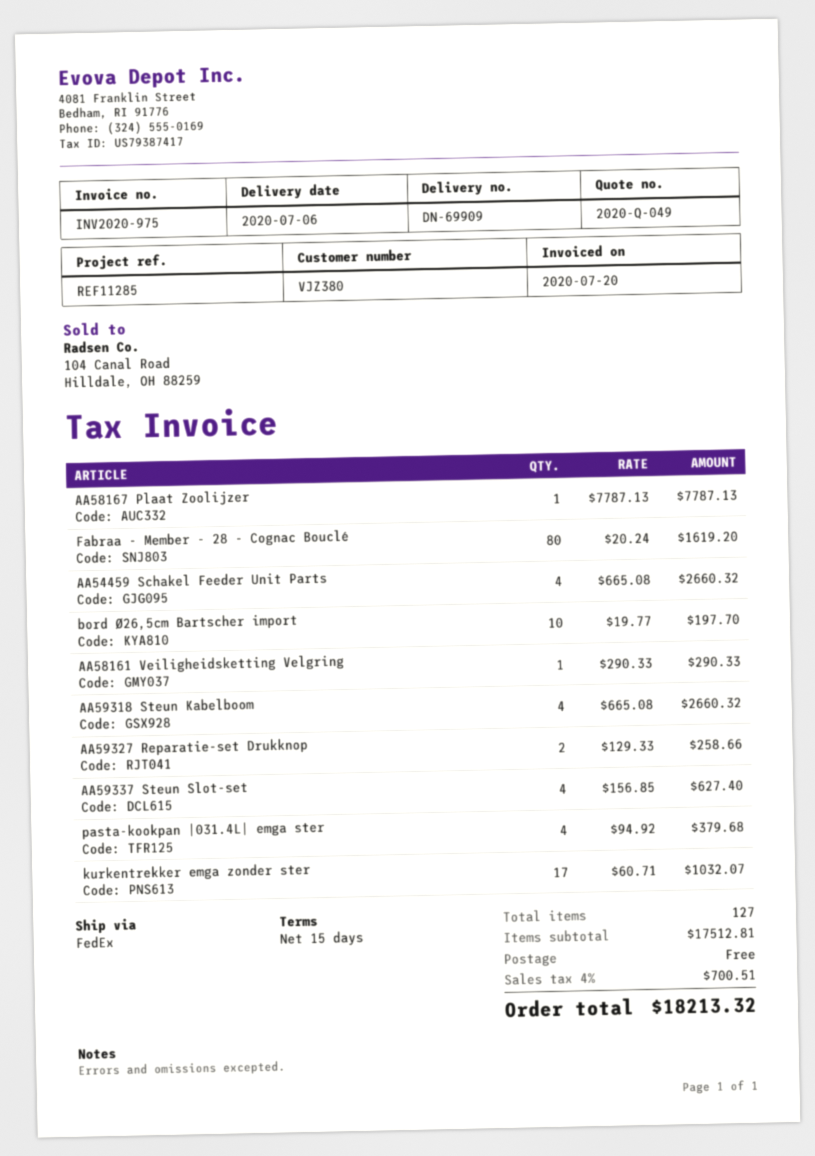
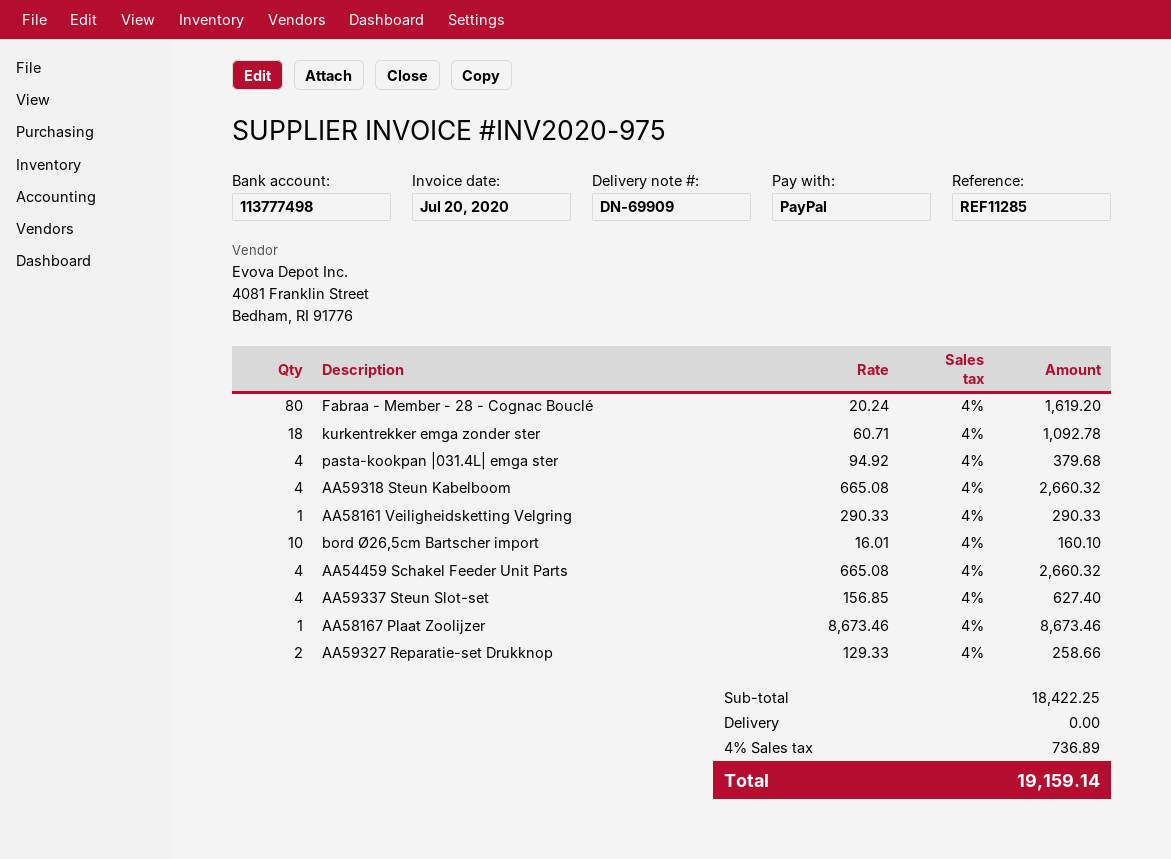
AA58167 Plaat Zoolijzer: 1 x 7787.13 = 7787.13 -> 1 x 8673.46 = 8673.46
bord Ø26,5cm Bartscher import: 10 x 19.77 = 197.70 -> 10 x 16.01 = 160.10
kurkentrekker emga zonder ster: 17 x 60.71 = 1032.07 -> 18 x 60.71 = 1092.78
subtotal: 17512.81 -> 18422.25
tax: 4% = 700.51 -> 4% = 736.89
total: 18213.32 -> 19159.14

